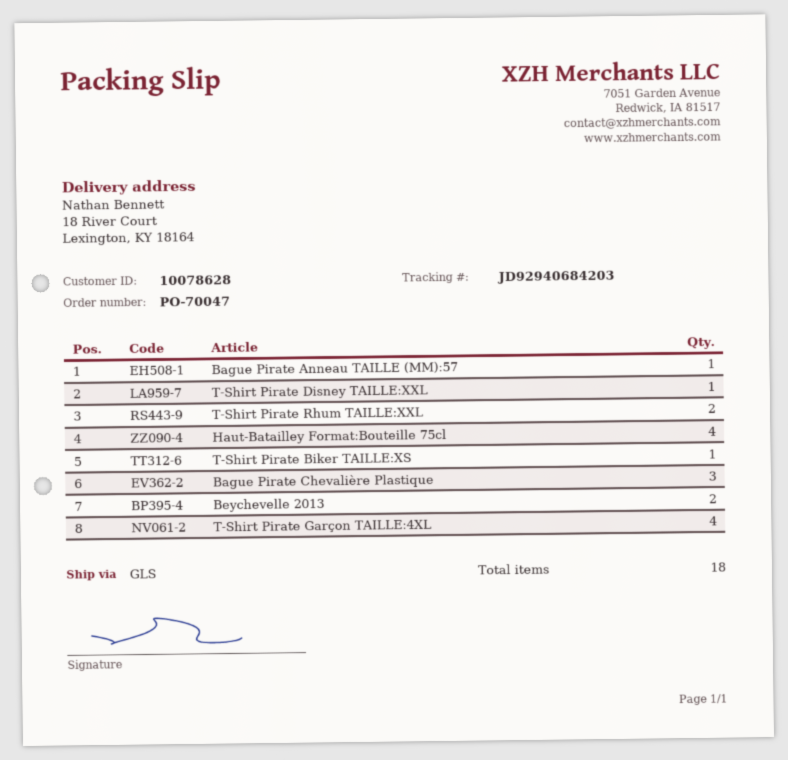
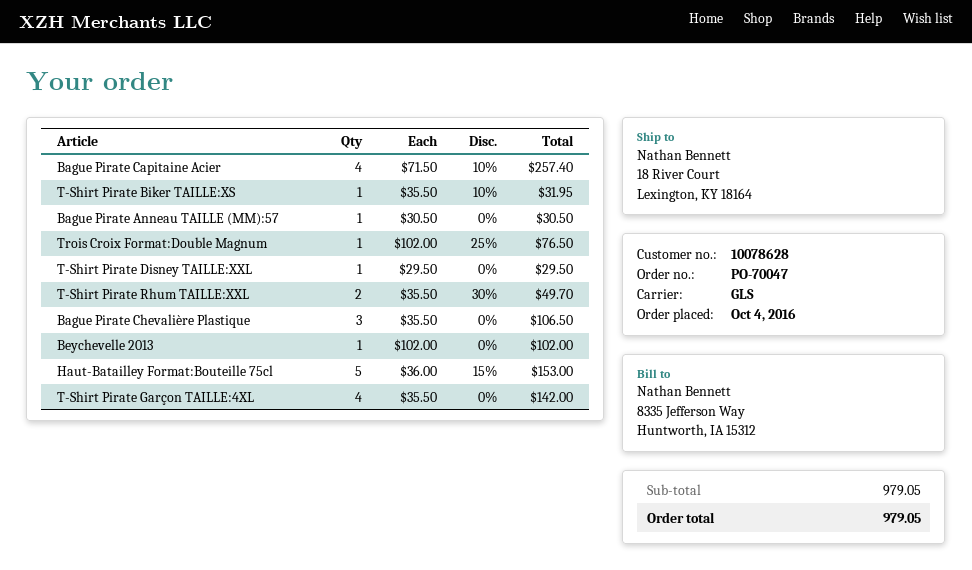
Haut-Batailley Format:Bouteille 75cl: 4 -> 5
Beychevelle 2013: 2 -> 1
Bague Pirate Capitaine Acier: none -> 4
Trois Croix Format:Double Magnum: none -> 1

